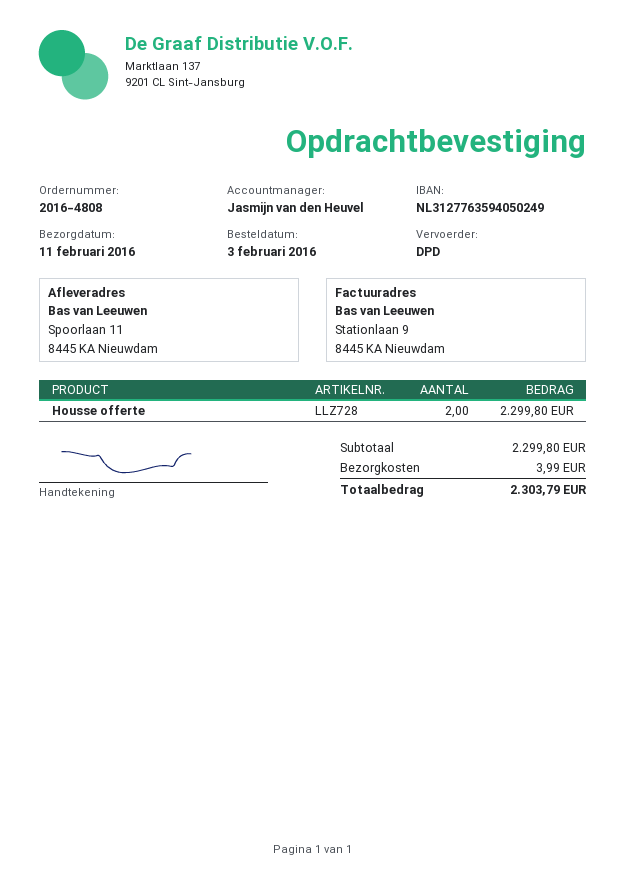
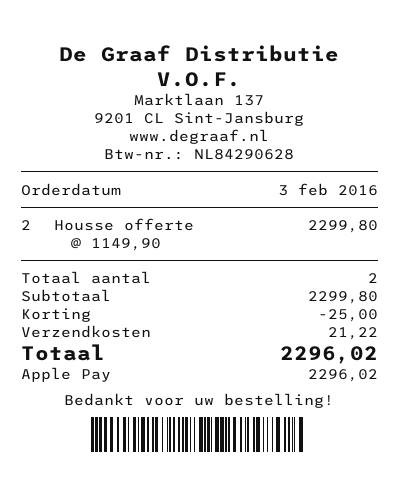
discount: none -> 25.00
shipping: 3.99 -> 21.22
total: 2303.79 -> 2296.02

